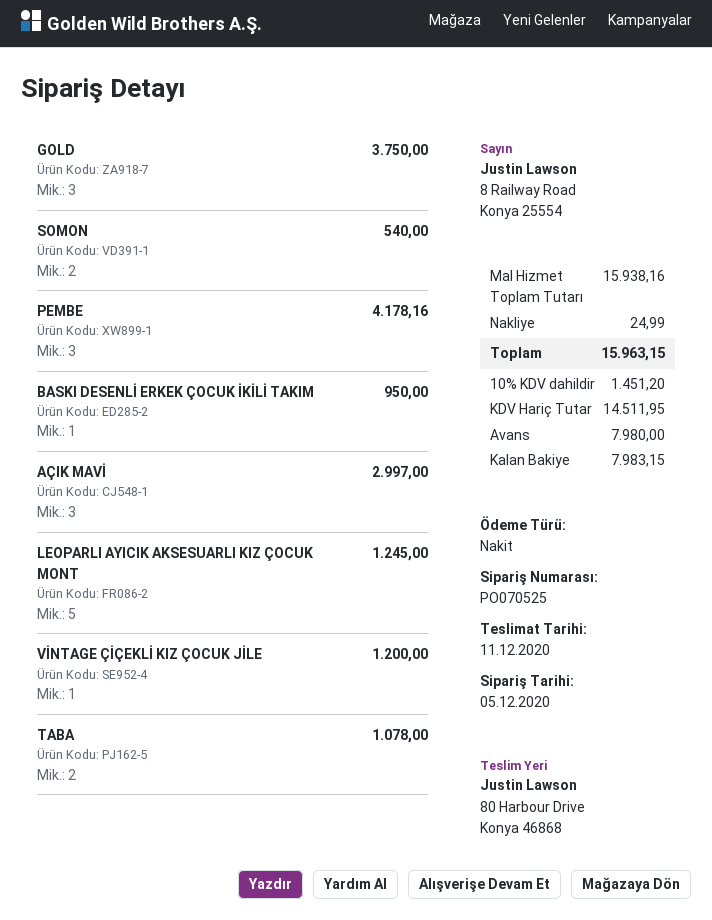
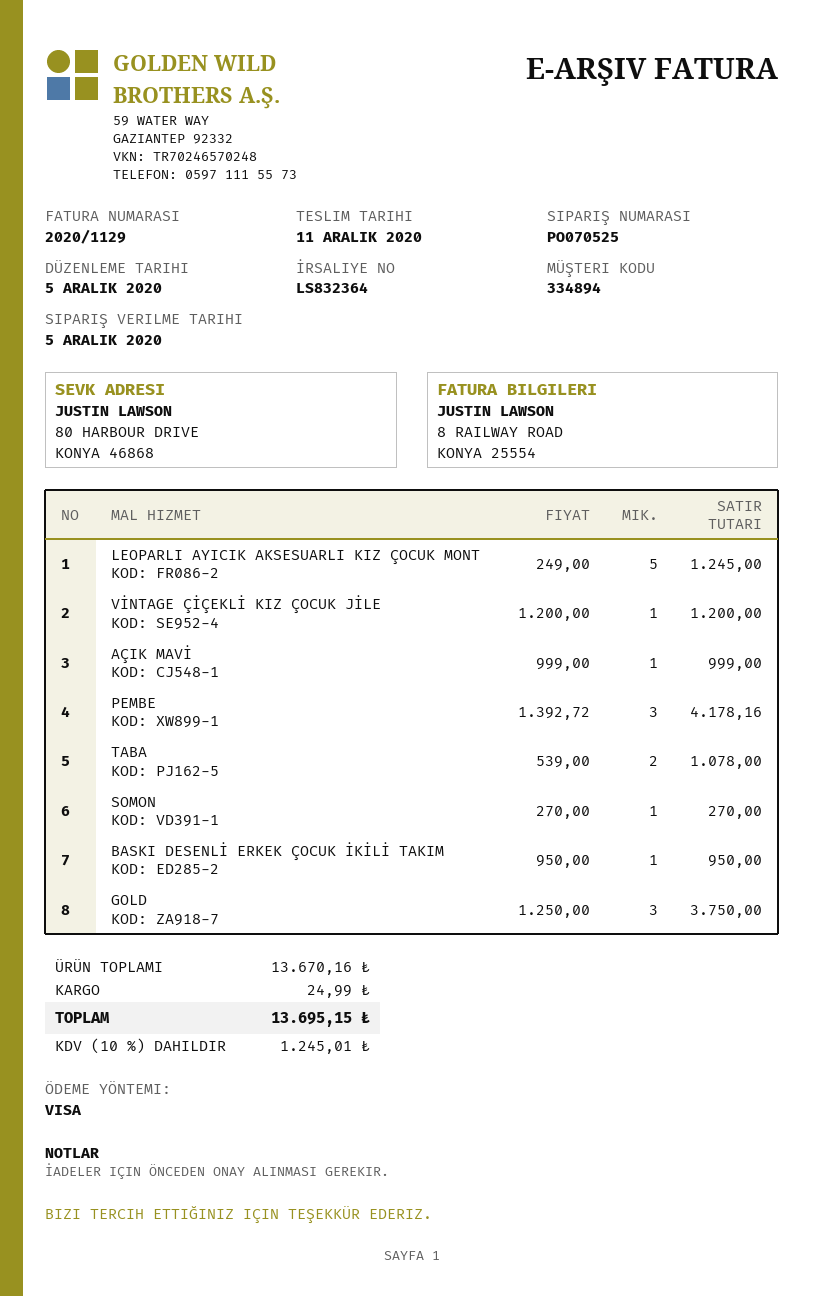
payment method: cash -> Visa
SOMON: 2 for 540.00 -> 1 for 270.00
AÇIK MAVİ: 3 for 2997.00 -> 1 for 999.00
subtotal: 15938.16 -> 13670.16
tax: 10% = 1451.20 -> 10% = 1245.01
total: 15963.15 -> 13695.15

